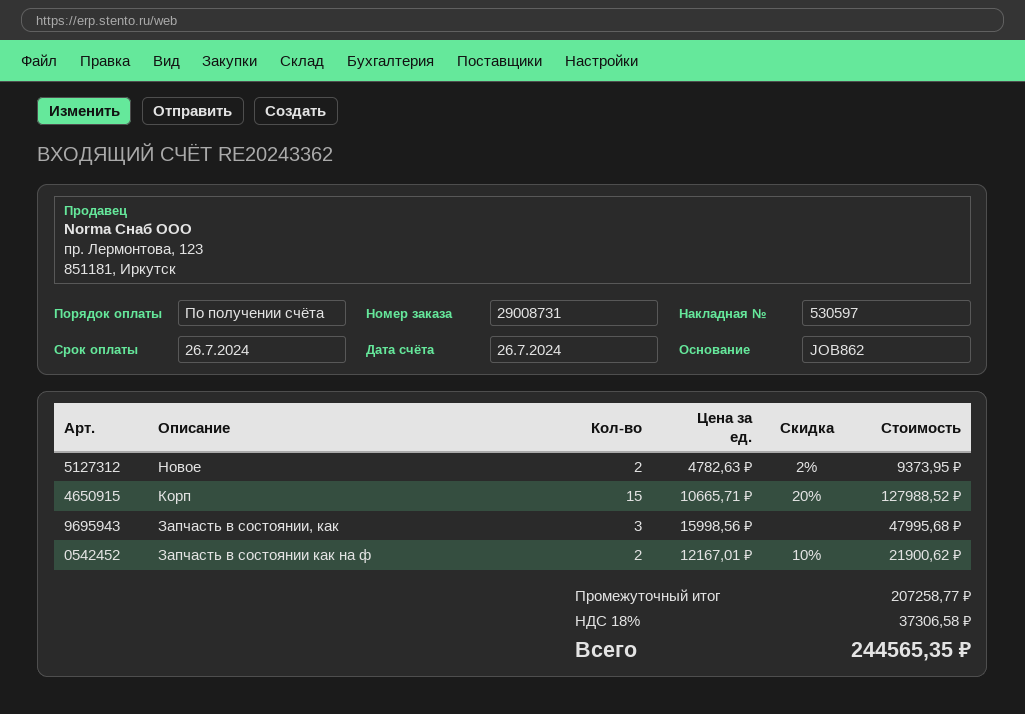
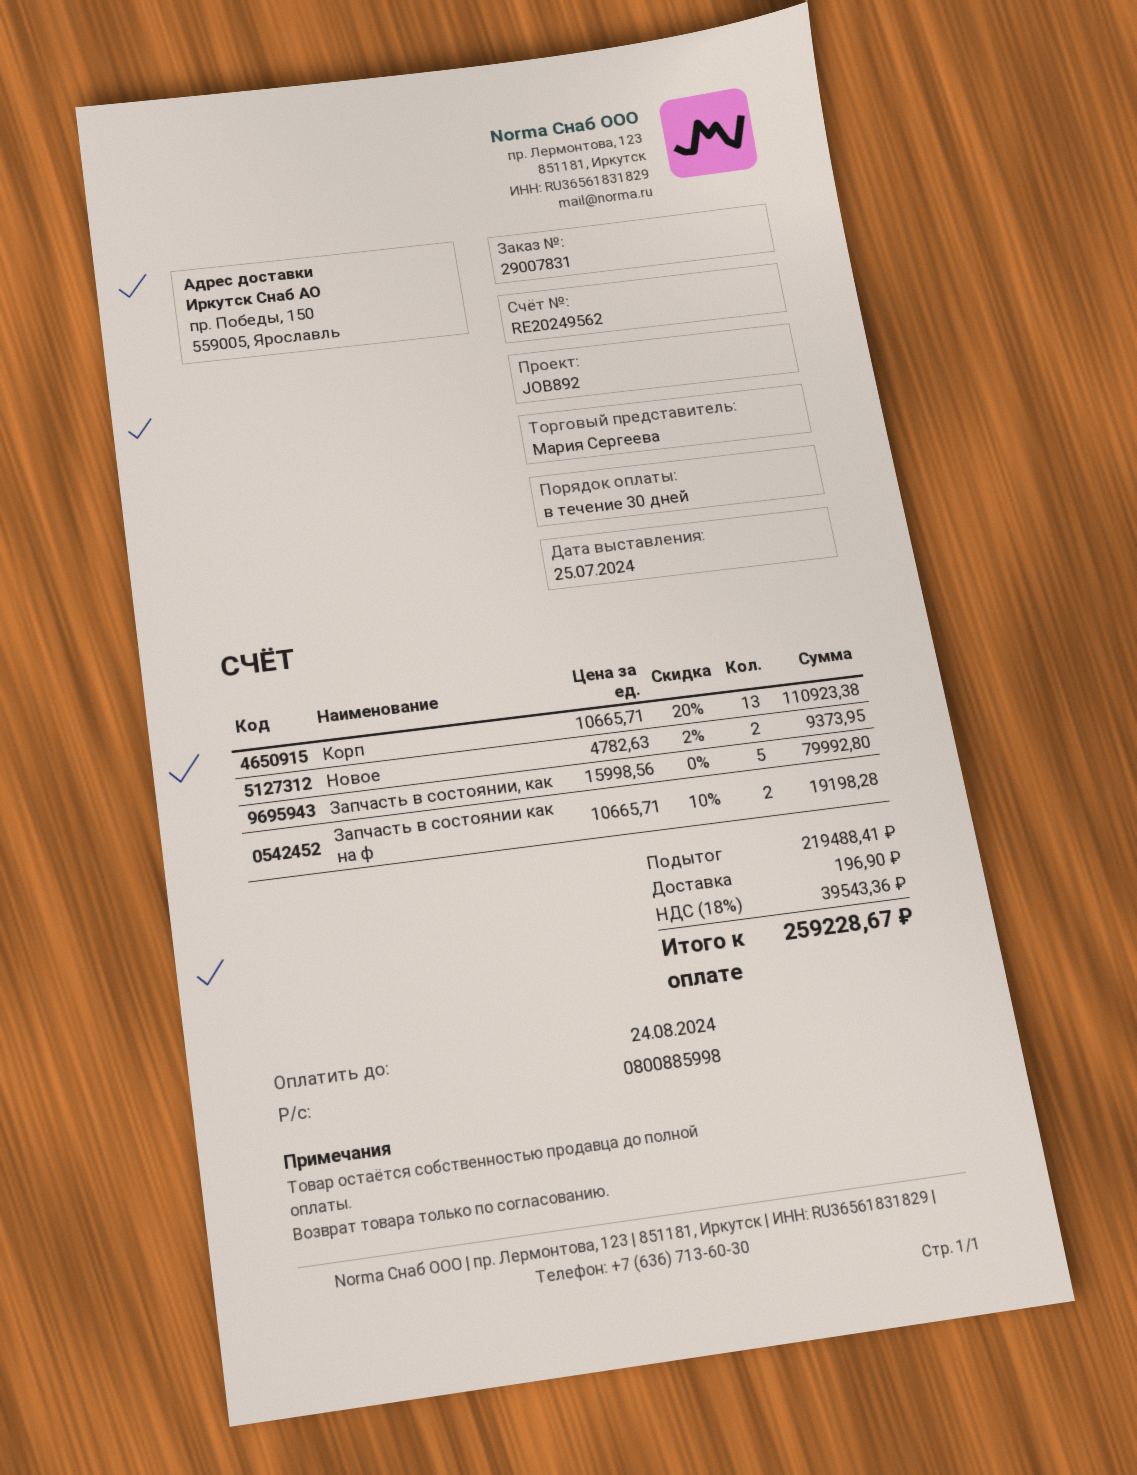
order number: 29008731 -> 29007831
invoice number: RE20243362 -> RE20249562
invoice date: 2024-07-26 -> 2024-07-25
payment terms: on receipt -> 30 days
due date: 2024-07-26 -> 2024-08-24
reference: JOB862 -> JOB892
Корп: 15 x 10665.71 - 20% = 127988.52 -> 13 x 10665.71 - 20% = 110923.38
Запчасть в состоянии, как: 3 x 15998.56 = 47995.68 -> 5 x 15998.56 = 79992.80
Запчасть в состоянии как на ф: 2 x 12167.01 - 10% = 21900.62 -> 2 x 10665.71 - 10% = 19198.28
subtotal: 207258.77 -> 219488.41
shipping: none -> 196.90
tax: 18% = 37306.58 -> 18% = 39543.36
total: 244565.35 -> 259228.67

